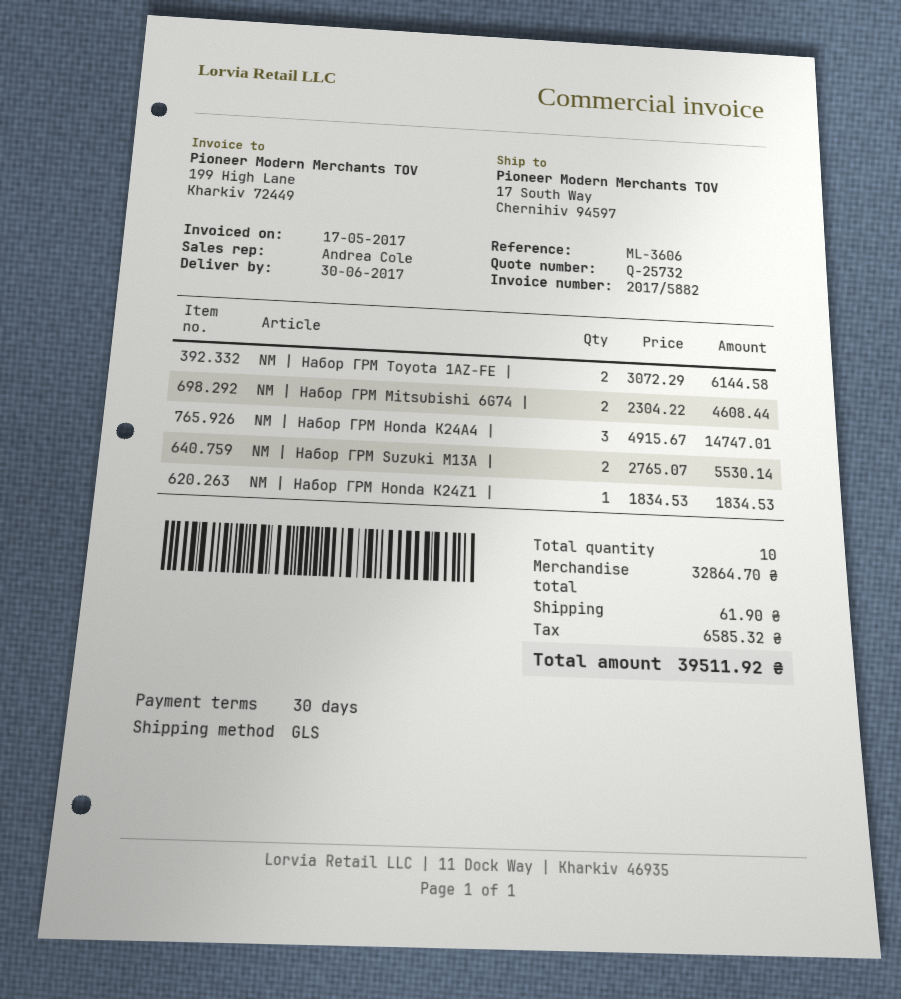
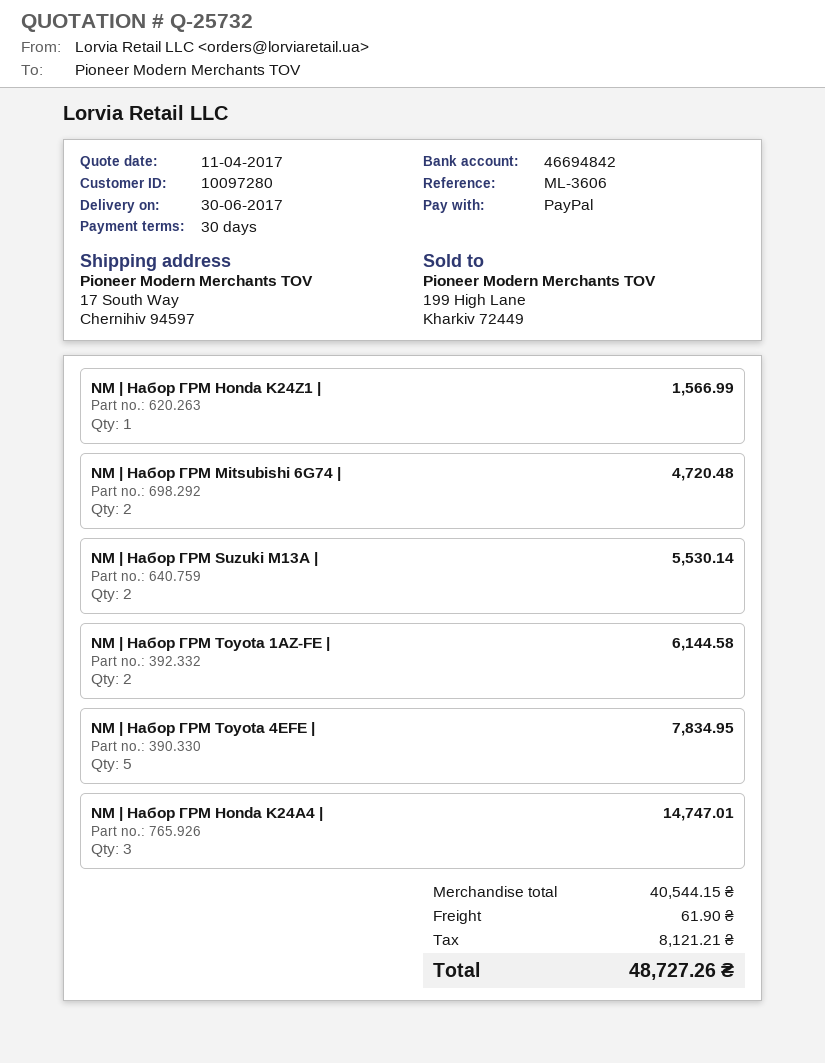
NM | Набор ГРМ Mitsubishi 6G74 |: 2 for 4608.44 -> 2 for 4720.48
NM | Набор ГРМ Honda K24Z1 |: 1 for 1834.53 -> 1 for 1566.99
NM | Набор ГРМ Toyota 4EFE |: none -> 5 for 7834.95
subtotal: 32864.70 -> 40544.15
tax: 6585.32 -> 8121.21
total: 39511.92 -> 48727.26

